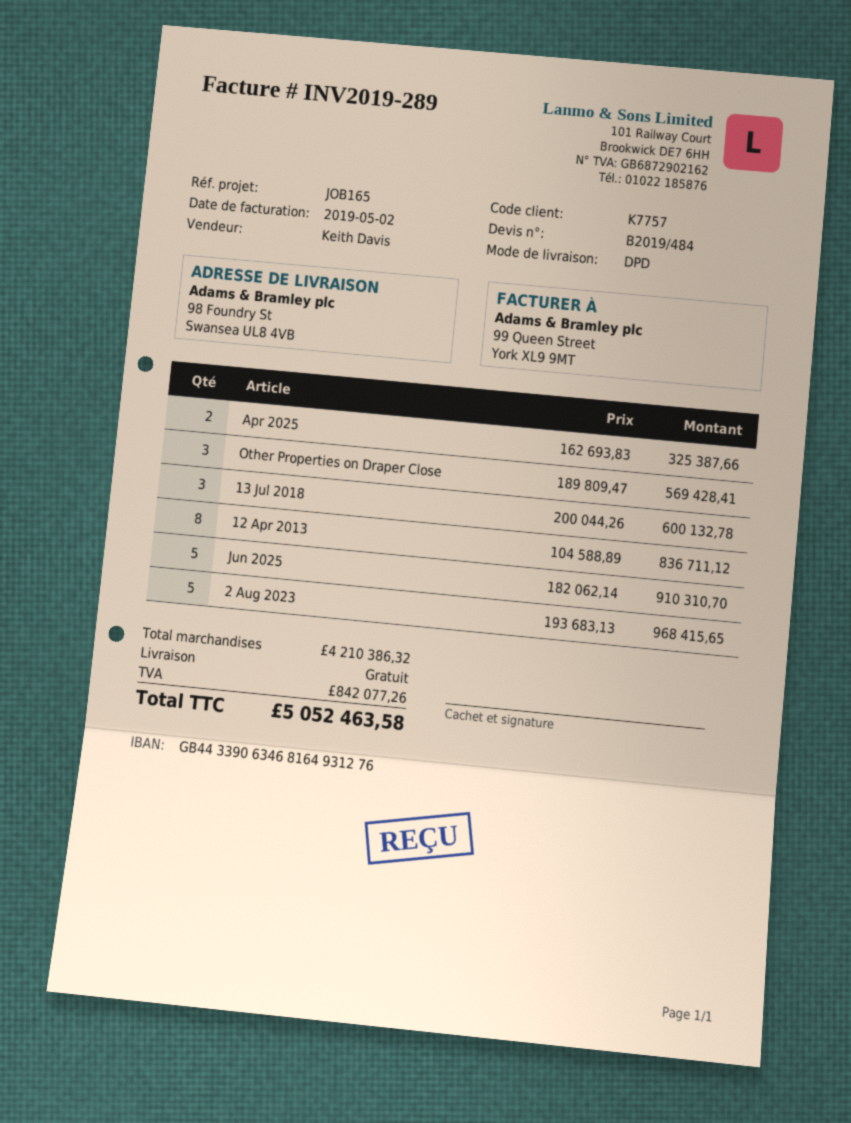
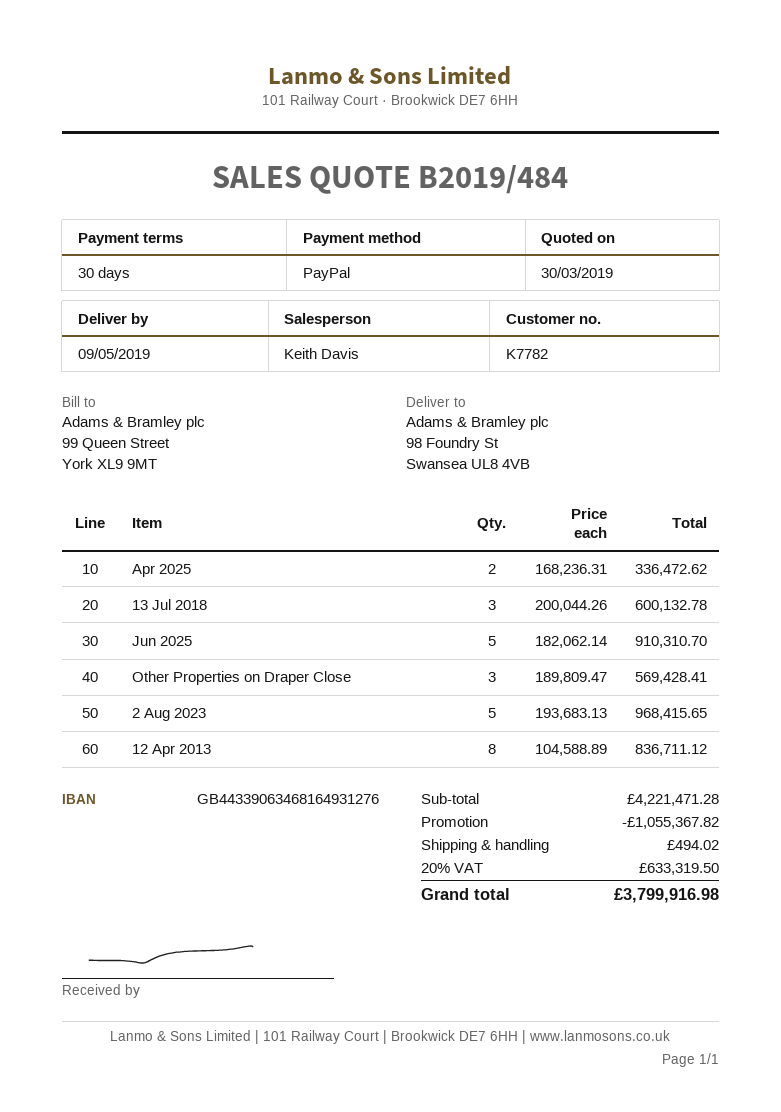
customer number: K7757 -> K7782
Apr 2025: 2 x 162693.83 = 325387.66 -> 2 x 168236.31 = 336472.62
subtotal: 4210386.32 -> 4221471.28
discount: none -> 1055367.82
shipping: 0.00 -> 494.02
tax: 842077.26 -> 633319.50
total: 5052463.58 -> 3799916.98

